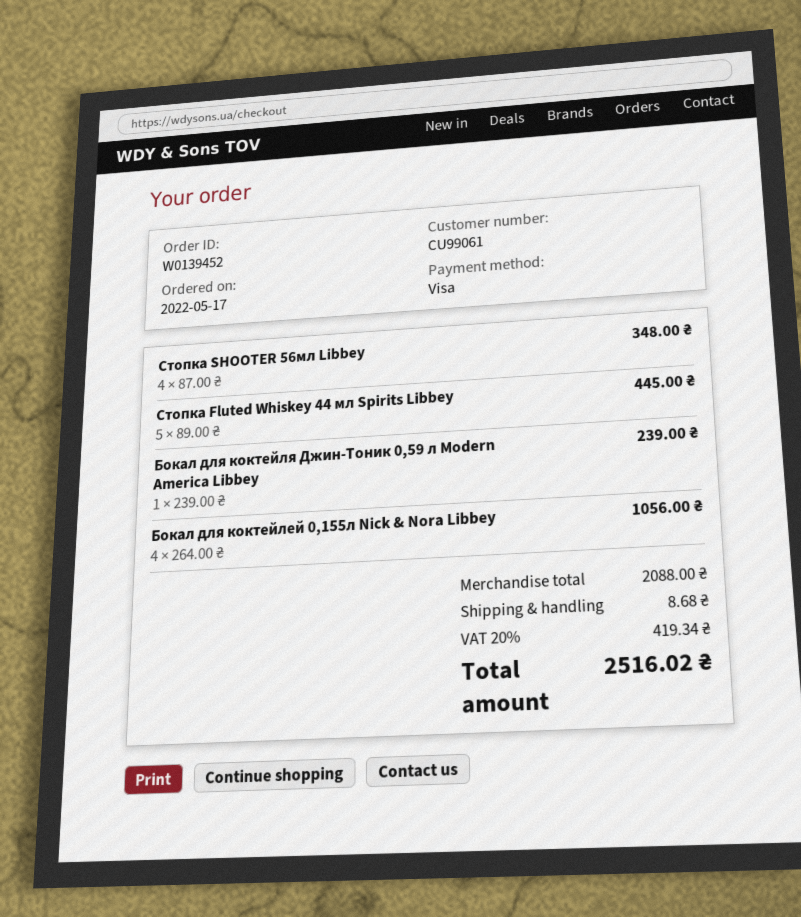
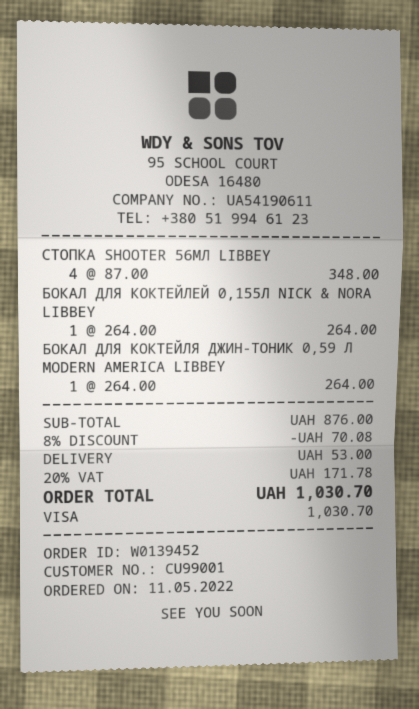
order date: 2022-05-17 -> 2022-05-11
customer number: CU99061 -> CU99001
Стопка Fluted Whiskey 44 мл Spirits Libbey: 5 x 89.00 = 445.00 -> none
Бокал для коктейля Джин-Тоник 0,59 л Modern America Libbey: 1 x 239.00 = 239.00 -> 1 x 264.00 = 264.00
Бокал для коктейлей 0,155л Nick & Nora Libbey: 4 x 264.00 = 1056.00 -> 1 x 264.00 = 264.00
subtotal: 2088.00 -> 876.00
discount: none -> 8% = 70.08
shipping: 8.68 -> 53.00
tax: 20% = 419.34 -> 20% = 171.78
total: 2516.02 -> 1030.70

